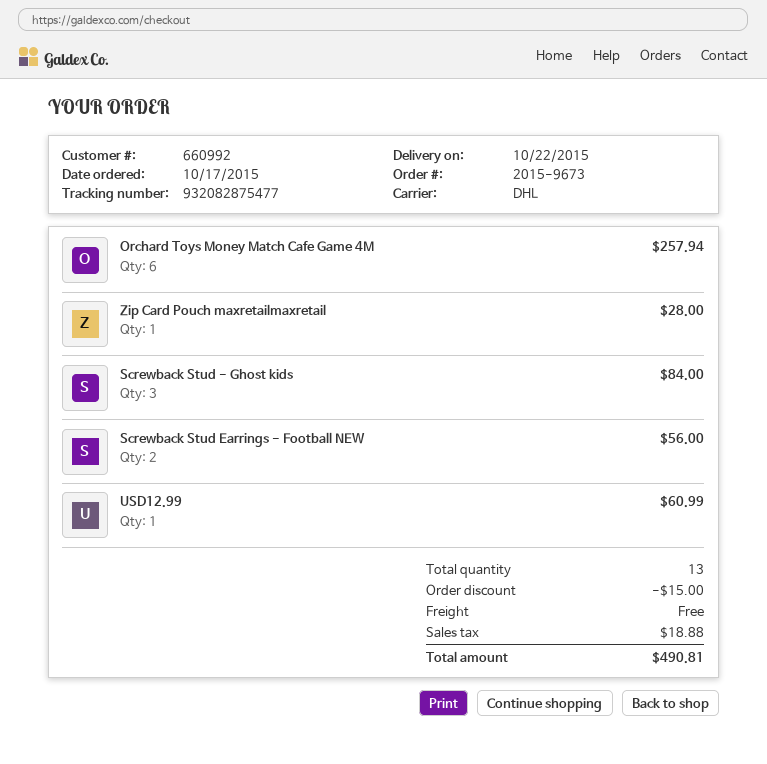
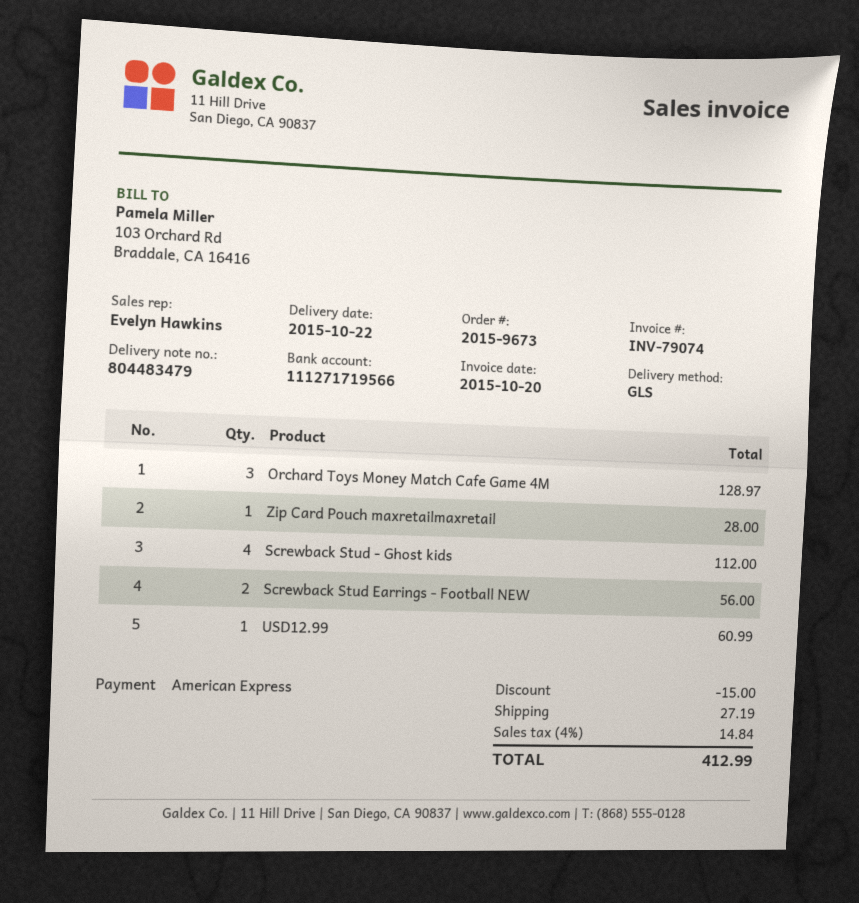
shipping method: DHL -> GLS
Orchard Toys Money Match Cafe Game 4M: 6 for 257.94 -> 3 for 128.97
Screwback Stud - Ghost kids: 3 for 84.00 -> 4 for 112.00
shipping: 0.00 -> 27.19
tax: 18.88 -> 14.84
total: 490.81 -> 412.99

